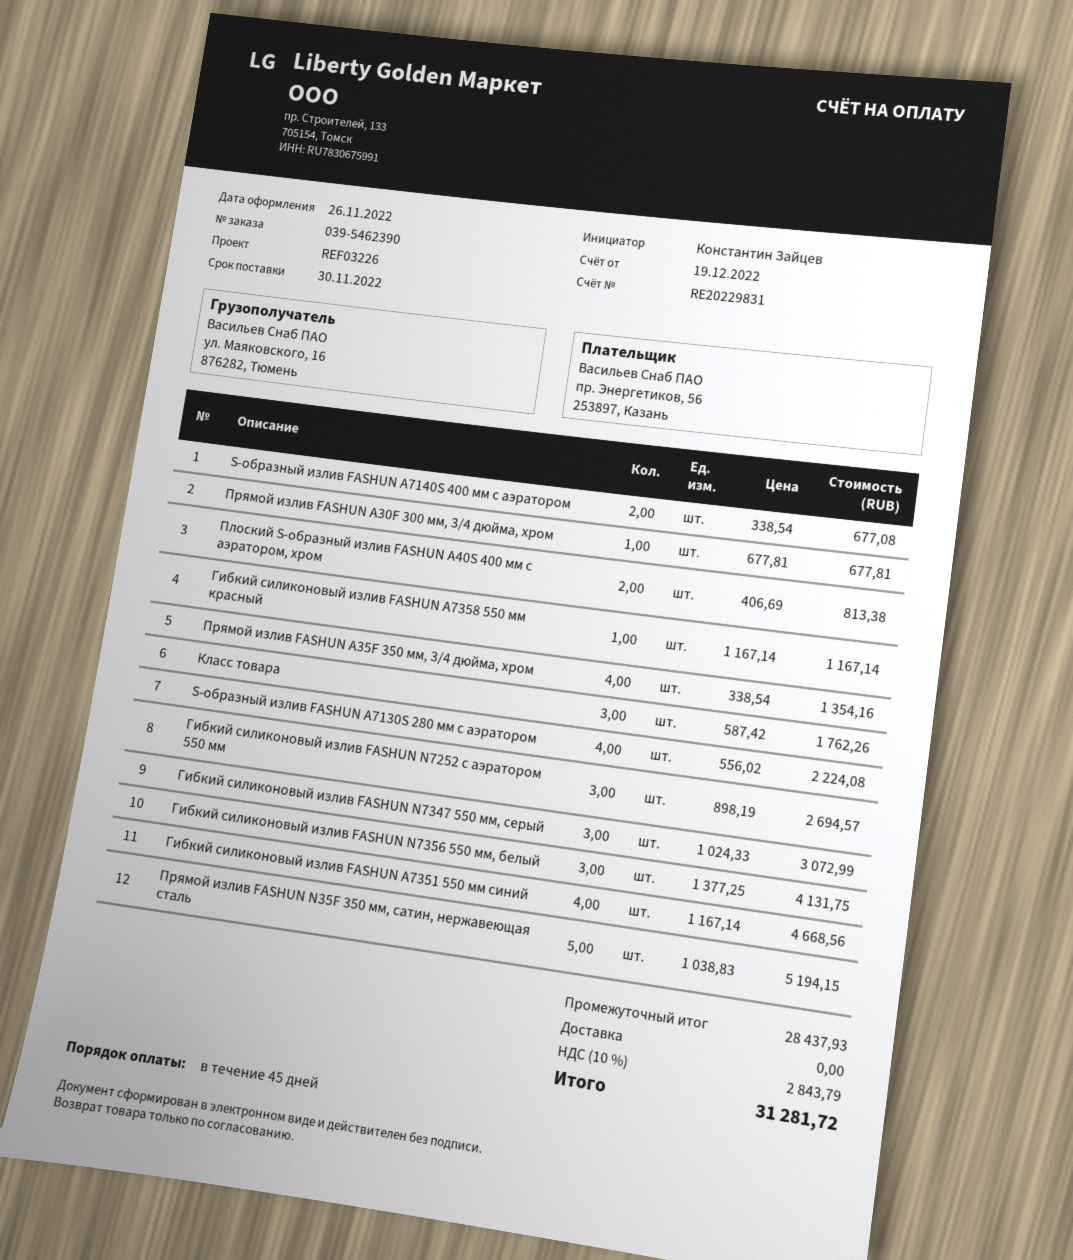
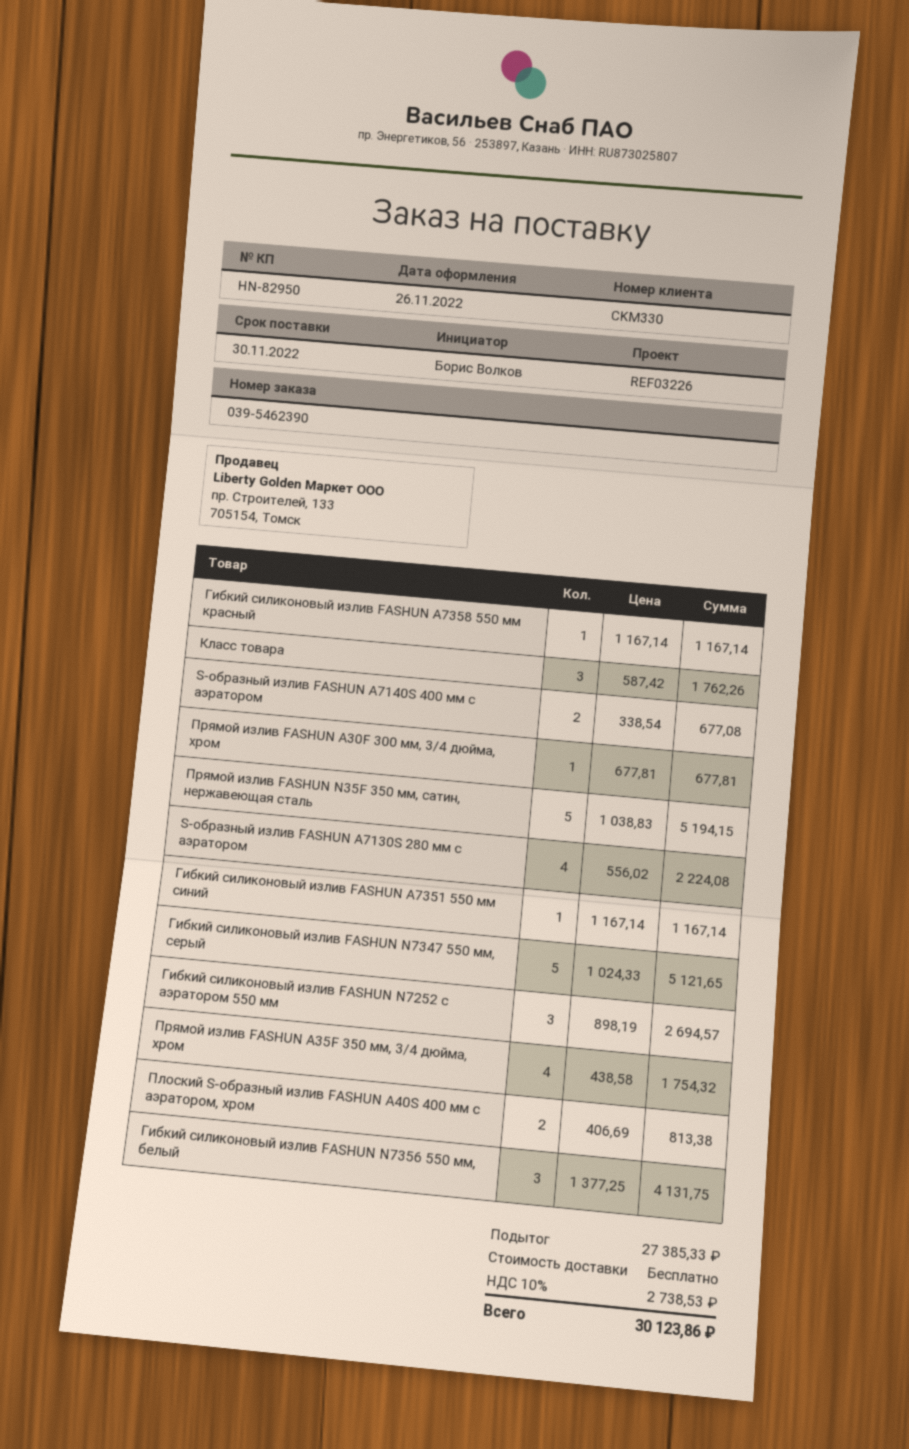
ordered by: Константин Зайцев -> Борис Волков
Прямой излив FASHUN A35F 350 мм, 3/4 дюйма, хром: 4 x 338.54 = 1354.16 -> 4 x 438.58 = 1754.32
Гибкий силиконовый излив FASHUN N7347 550 мм, серый: 3 x 1024.33 = 3072.99 -> 5 x 1024.33 = 5121.65
Гибкий силиконовый излив FASHUN A7351 550 мм синий: 4 x 1167.14 = 4668.56 -> 1 x 1167.14 = 1167.14
subtotal: 28437.93 -> 27385.33
tax: 10% = 2843.79 -> 10% = 2738.53
total: 31281.72 -> 30123.86

